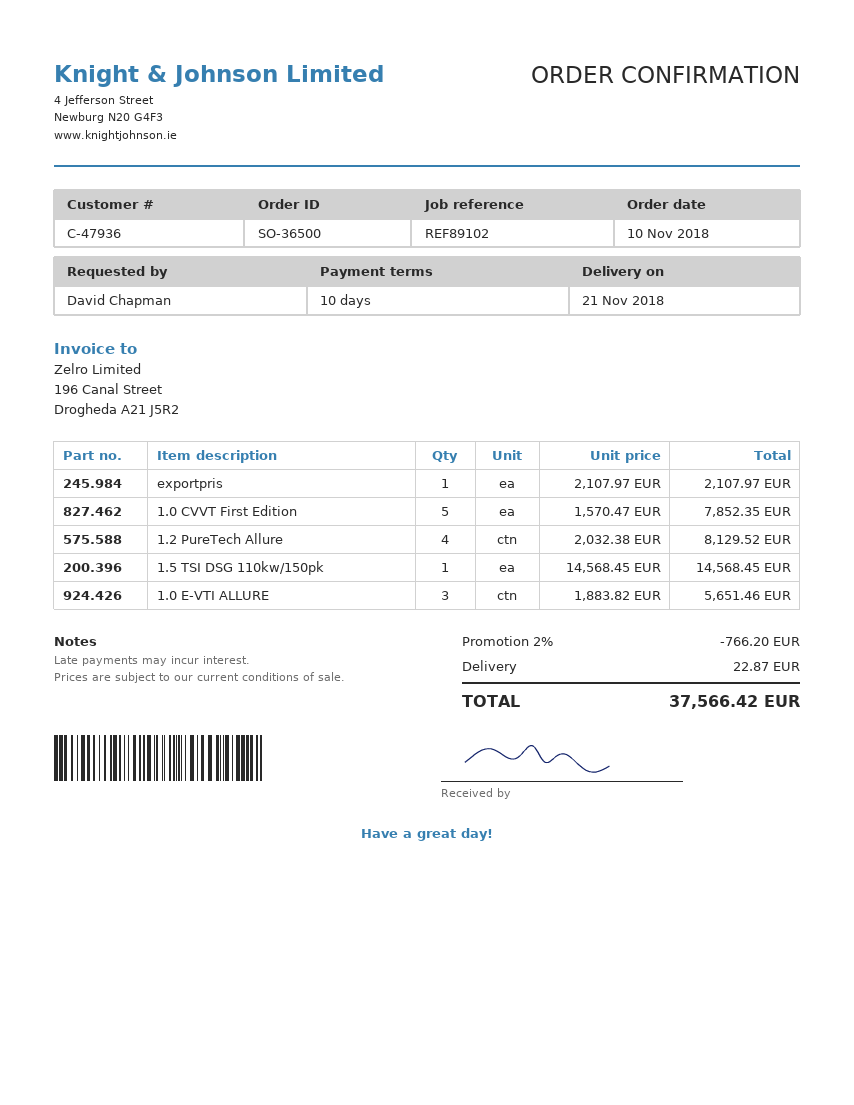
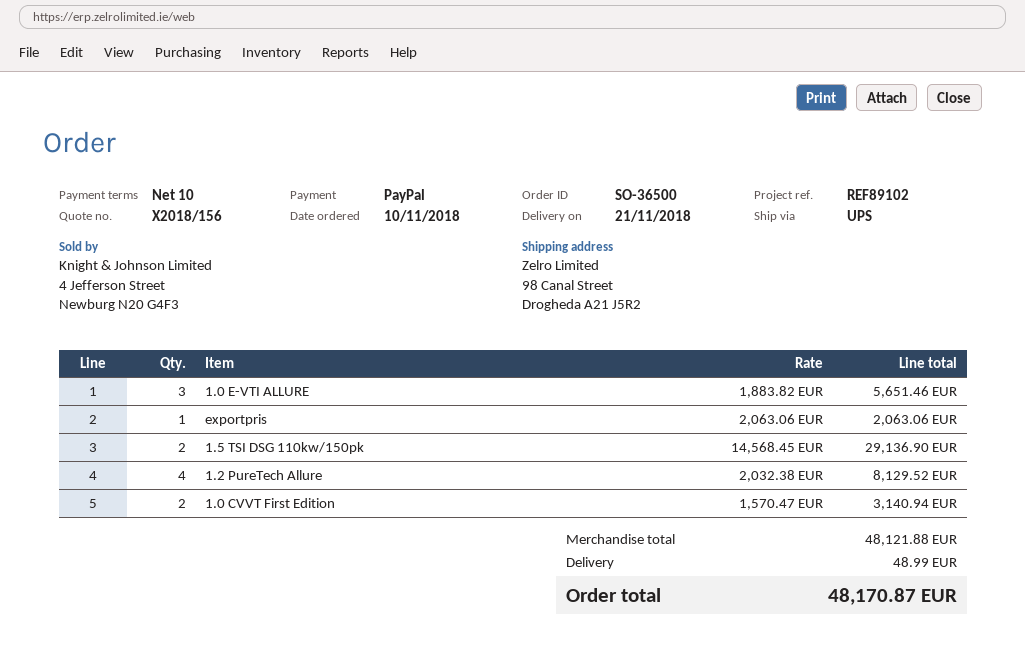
exportpris: 1 x 2107.97 = 2107.97 -> 1 x 2063.06 = 2063.06
1.0 CVVT First Edition: 5 x 1570.47 = 7852.35 -> 2 x 1570.47 = 3140.94
1.5 TSI DSG 110kw/150pk: 1 x 14568.45 = 14568.45 -> 2 x 14568.45 = 29136.90
discount: 2% = 766.20 -> none
shipping: 22.87 -> 48.99
total: 37566.42 -> 48170.87

